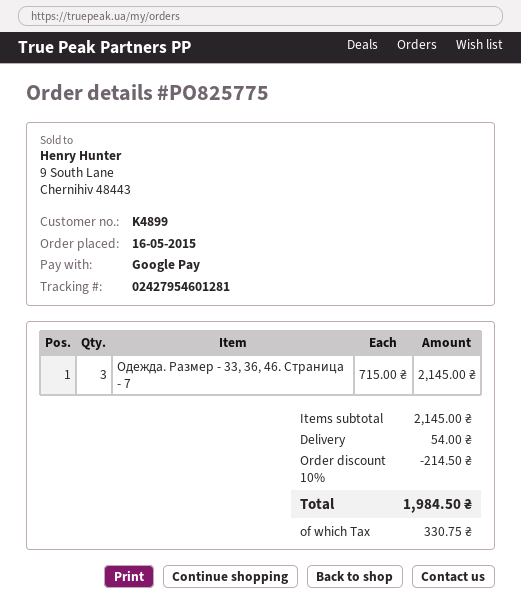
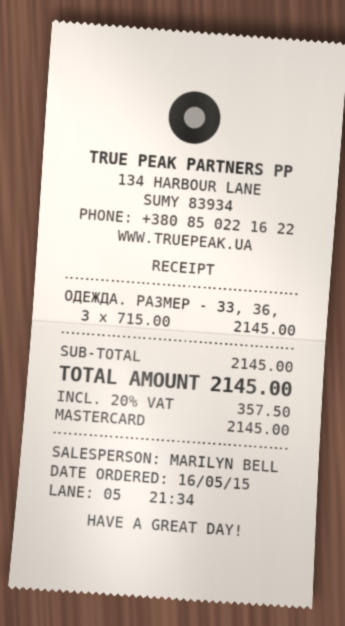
payment method: Google Pay -> Mastercard
discount: 10% = 214.50 -> none
shipping: 54.00 -> none
tax: 330.75 -> 357.50
total: 1984.50 -> 2145.00

